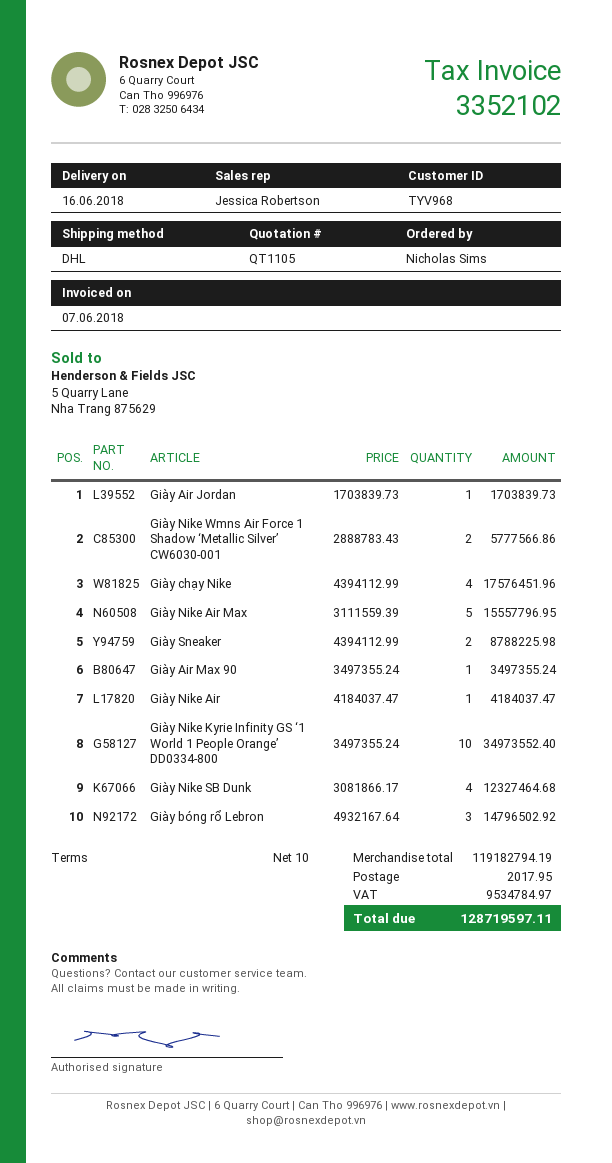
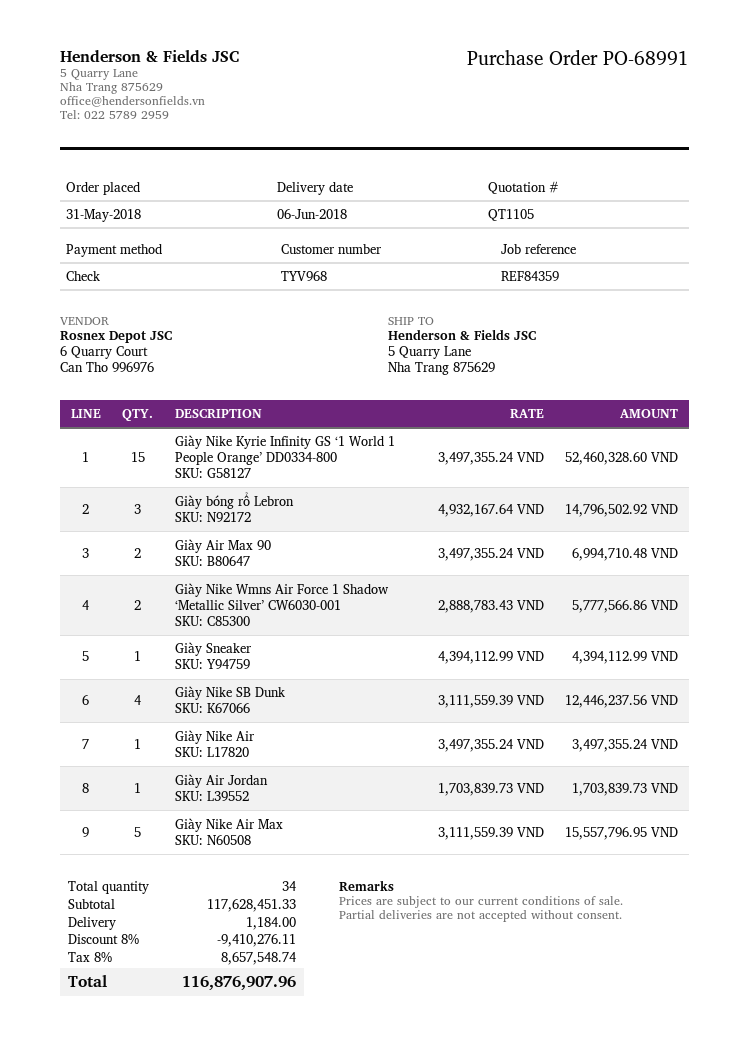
delivery date: 2018-06-16 -> 2018-06-06
Giày chạy Nike: 4 x 4394112.99 = 17576451.96 -> none
Giày Sneaker: 2 x 4394112.99 = 8788225.98 -> 1 x 4394112.99 = 4394112.99
Giày Air Max 90: 1 x 3497355.24 = 3497355.24 -> 2 x 3497355.24 = 6994710.48
Giày Nike Air: 1 x 4184037.47 = 4184037.47 -> 1 x 3497355.24 = 3497355.24
Giày Nike Kyrie Infinity GS ‘1 World 1 People Orange’ DD0334-800: 10 x 3497355.24 = 34973552.40 -> 15 x 3497355.24 = 52460328.60
Giày Nike SB Dunk: 4 x 3081866.17 = 12327464.68 -> 4 x 3111559.39 = 12446237.56
subtotal: 119182794.19 -> 117628451.33
discount: none -> 8% = 9410276.11
shipping: 2017.95 -> 1184.00
tax: 9534784.97 -> 8657548.74
total: 128719597.11 -> 116876907.96

